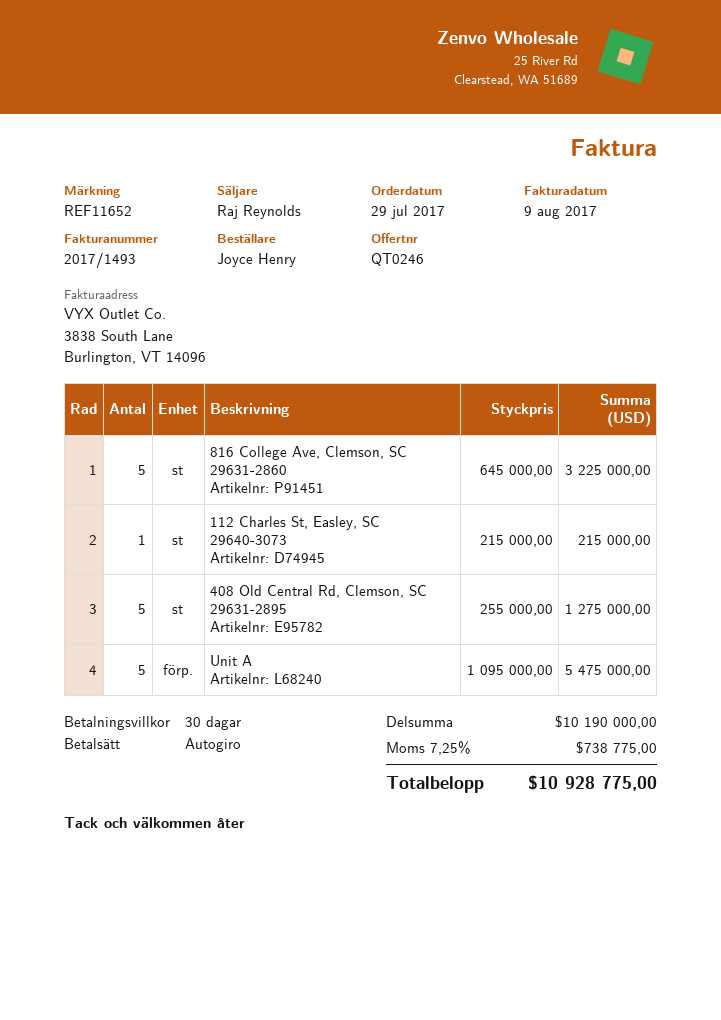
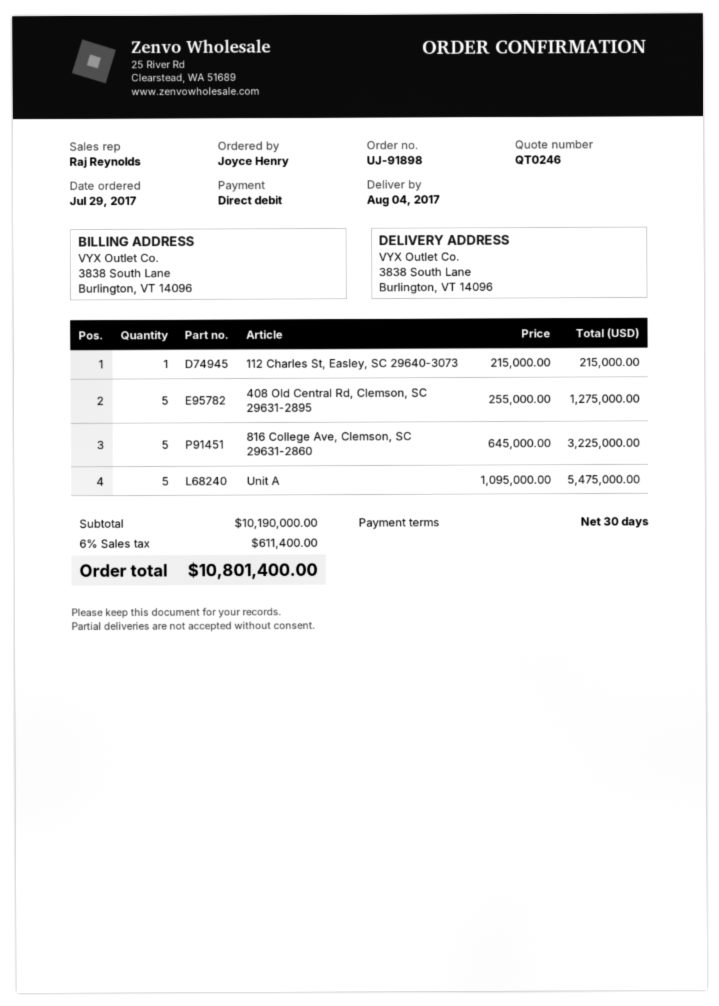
tax: 7.25% = 738775.00 -> 6% = 611400.00
total: 10928775.00 -> 10801400.00

